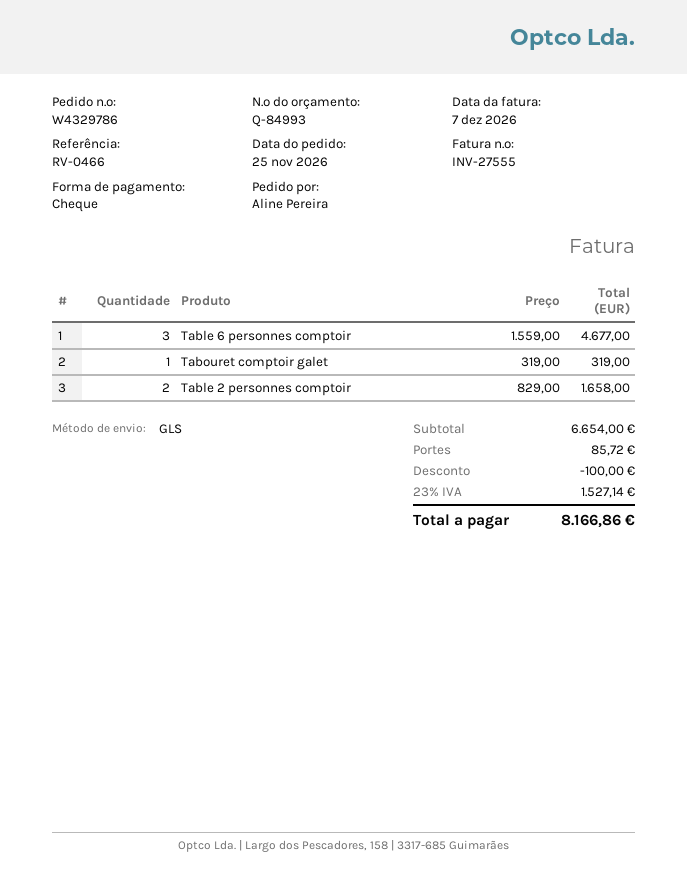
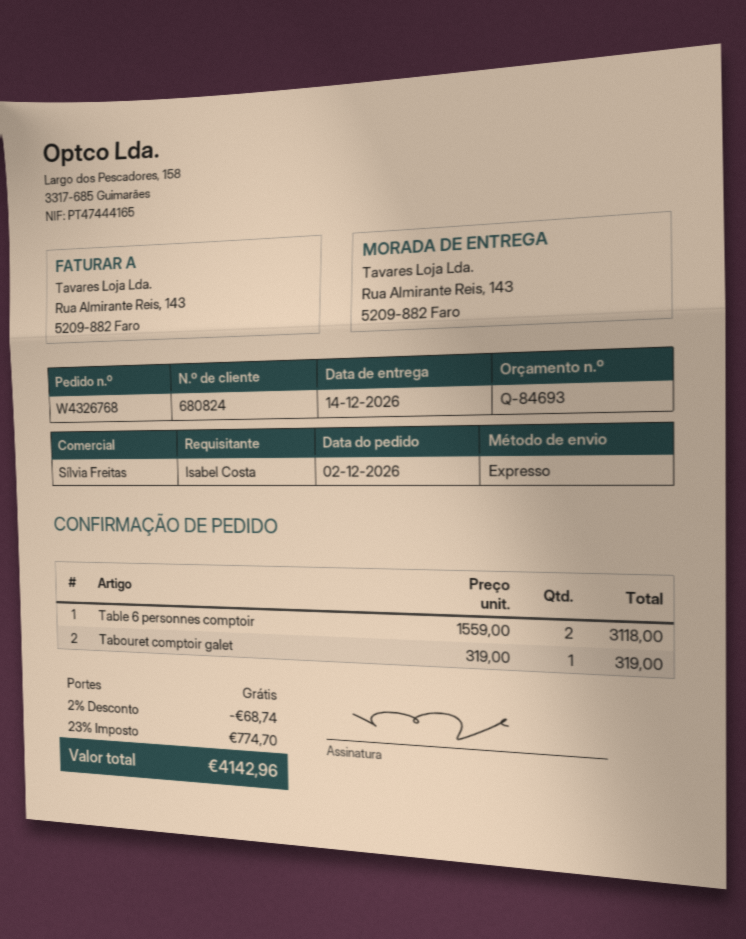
quote number: Q-84993 -> Q-84693
order number: W4329786 -> W4326768
order date: 2026-11-25 -> 2026-12-02
ordered by: Aline Pereira -> Isabel Costa
shipping method: GLS -> express
Table 6 personnes comptoir: 3 x 1559.00 = 4677.00 -> 2 x 1559.00 = 3118.00
Table 2 personnes comptoir: 2 x 829.00 = 1658.00 -> none
discount: 100.00 -> 68.74
shipping: 85.72 -> 0.00
tax: 23% = 1527.14 -> 23% = 774.70
total: 8166.86 -> 4142.96

